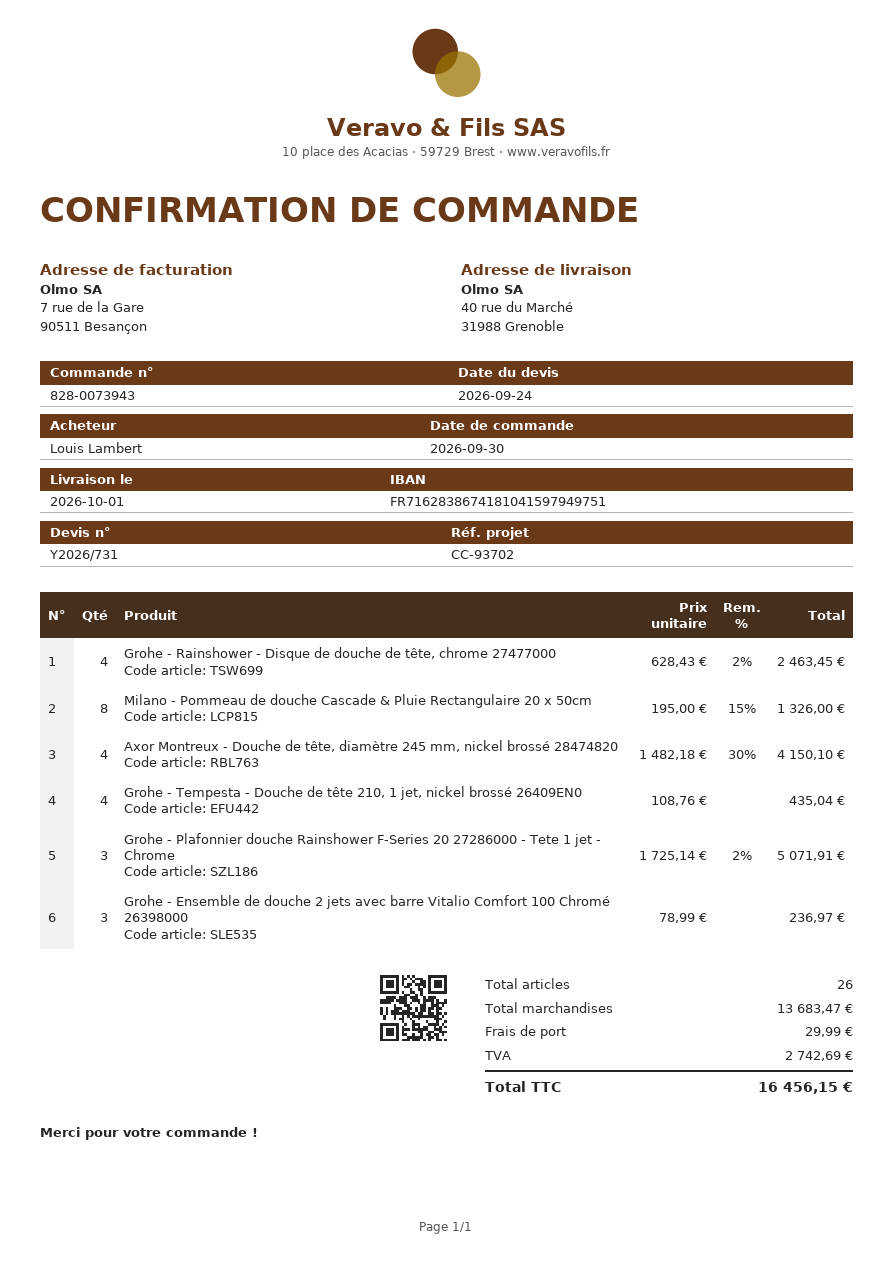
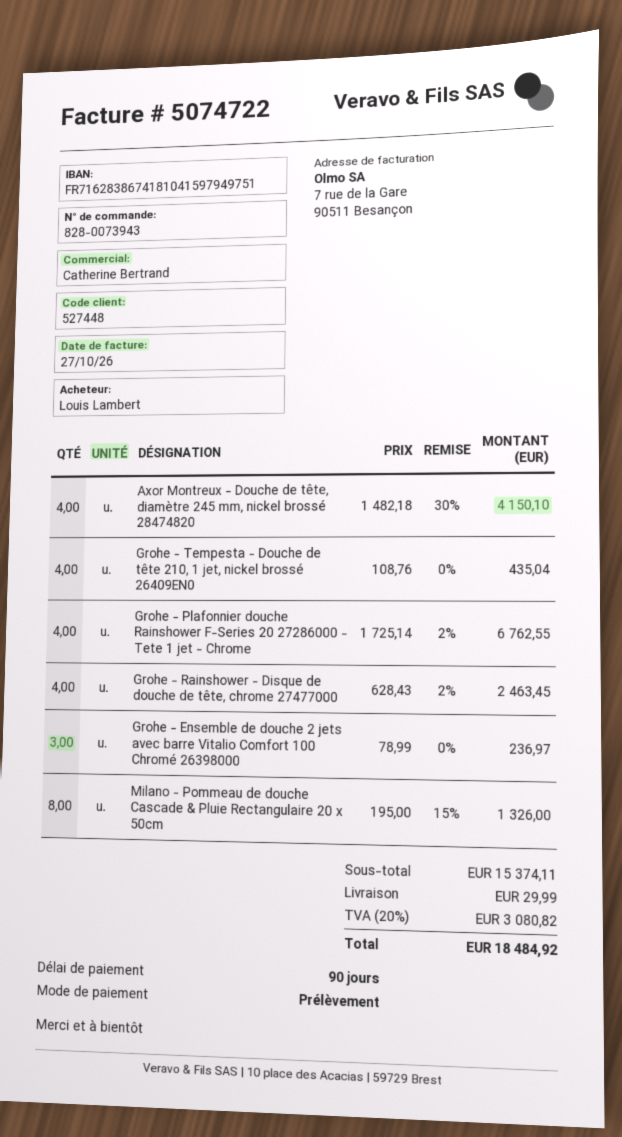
Grohe - Plafonnier douche Rainshower F-Series 20 27286000 - Tete 1 jet - Chrome: 3 x 1725.14 - 2% = 5071.91 -> 4 x 1725.14 - 2% = 6762.55
subtotal: 13683.47 -> 15374.11
tax: 2742.69 -> 3080.82
total: 16456.15 -> 18484.92

